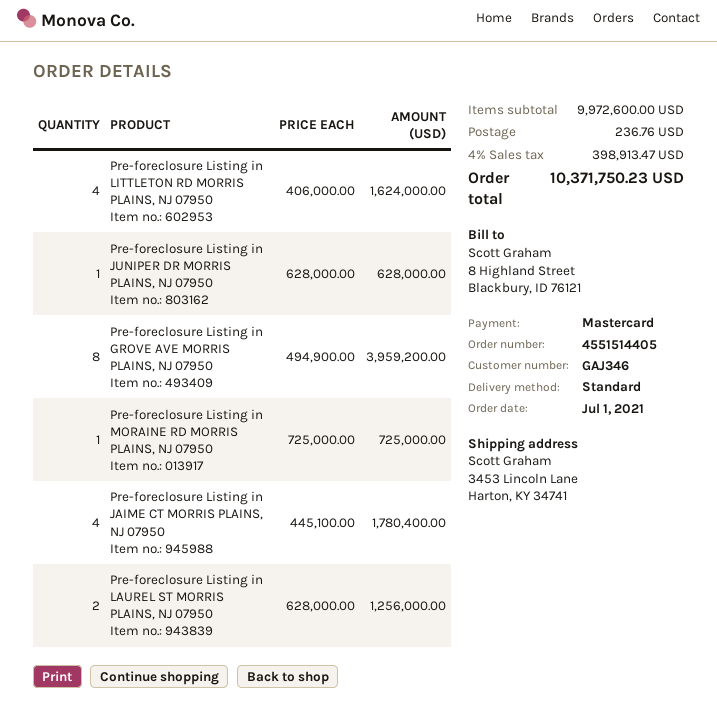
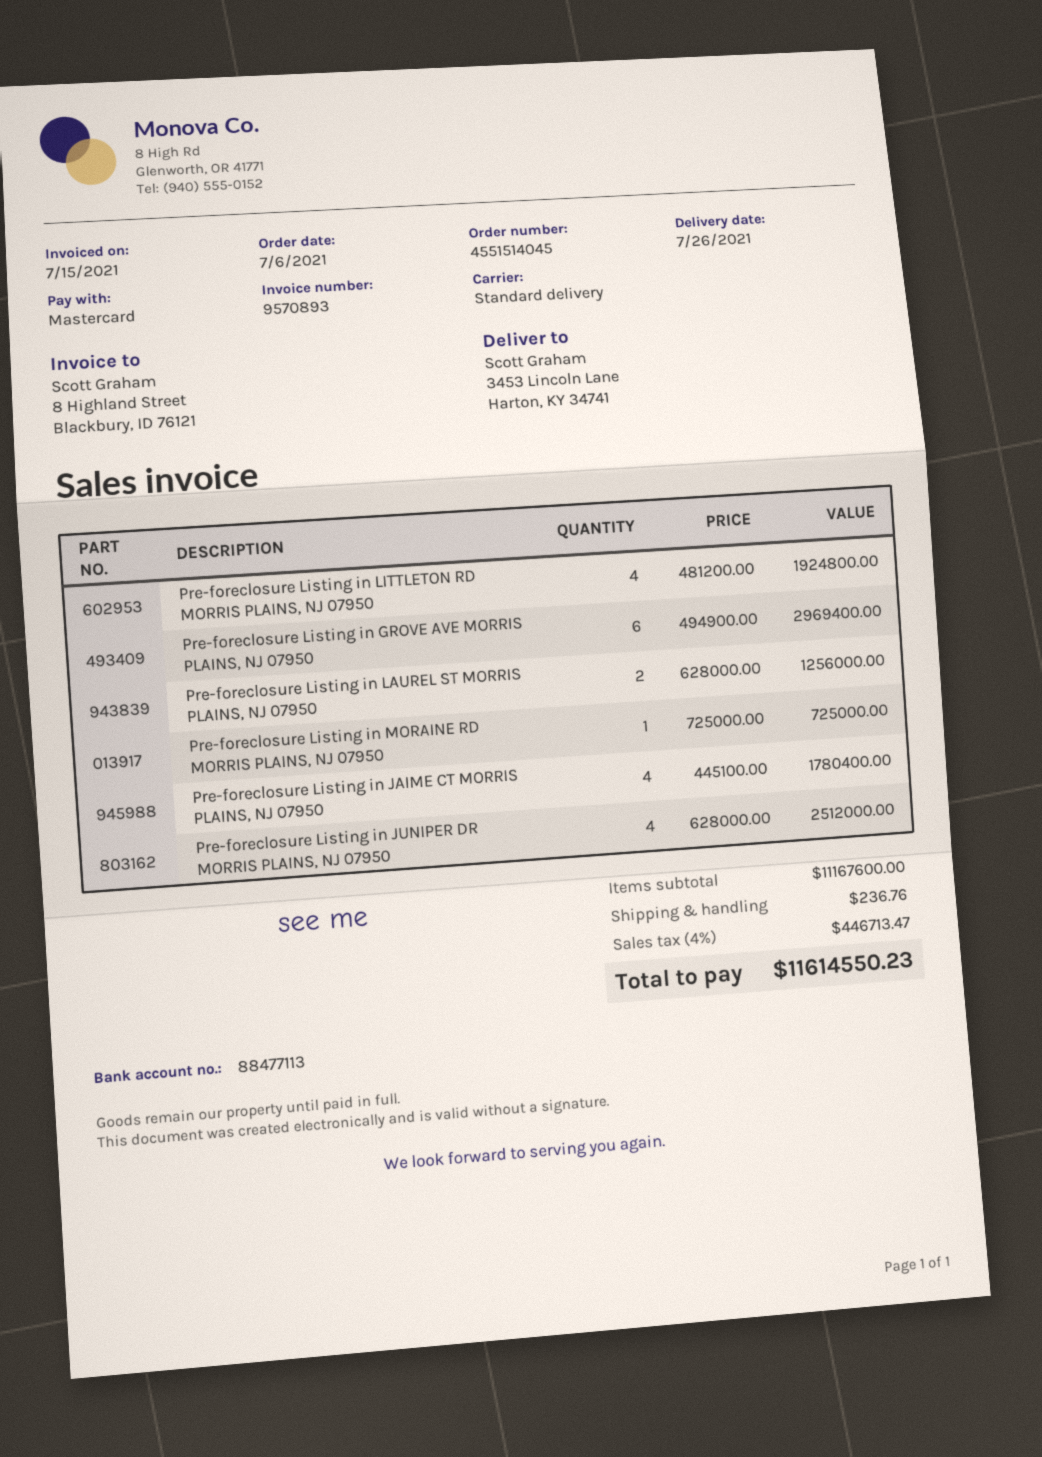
order number: 4551514405 -> 4551514045
order date: 2021-07-01 -> 2021-07-06
Pre-foreclosure Listing in LITTLETON RD MORRIS PLAINS, NJ 07950: 4 x 406000.00 = 1624000.00 -> 4 x 481200.00 = 1924800.00
Pre-foreclosure Listing in JUNIPER DR MORRIS PLAINS, NJ 07950: 1 x 628000.00 = 628000.00 -> 4 x 628000.00 = 2512000.00
Pre-foreclosure Listing in GROVE AVE MORRIS PLAINS, NJ 07950: 8 x 494900.00 = 3959200.00 -> 6 x 494900.00 = 2969400.00
subtotal: 9972600.00 -> 11167600.00
tax: 4% = 398913.47 -> 4% = 446713.47
total: 10371750.23 -> 11614550.23

